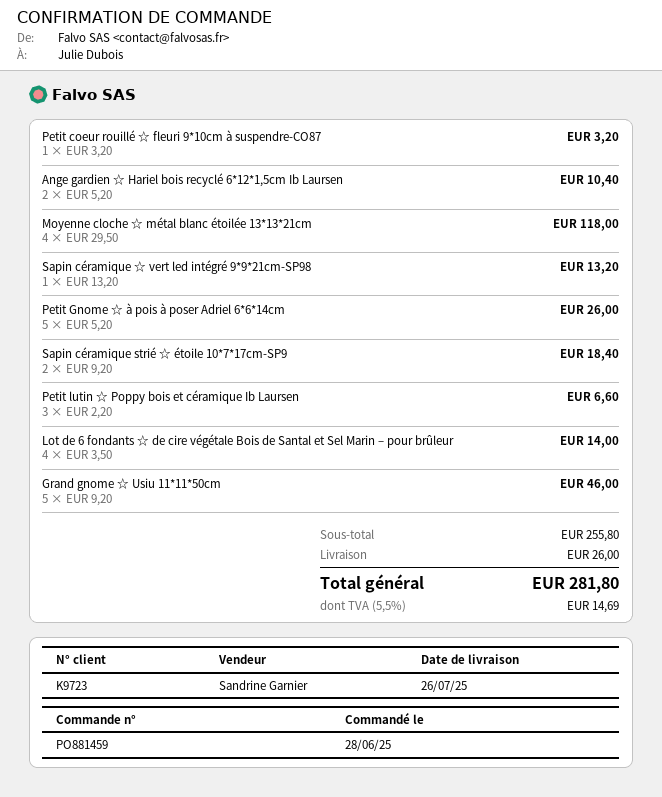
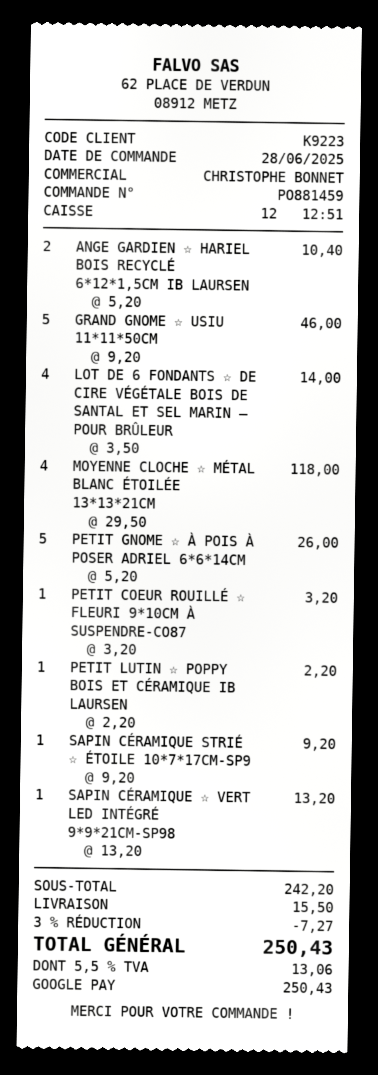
customer number: K9723 -> K9223
sales rep: Sandrine Garnier -> CHRISTOPHE BONNET
Sapin céramique strié ☆ étoile 10*7*17cm-SP9: 2 x 9.20 = 18.40 -> 1 x 9.20 = 9.20
Petit lutin ☆ Poppy bois et céramique Ib Laursen: 3 x 2.20 = 6.60 -> 1 x 2.20 = 2.20
subtotal: 255.80 -> 242.20
discount: none -> 3% = 7.27
shipping: 26.00 -> 15.50
tax: 5.5% = 14.69 -> 5.5% = 13.06
total: 281.80 -> 250.43

